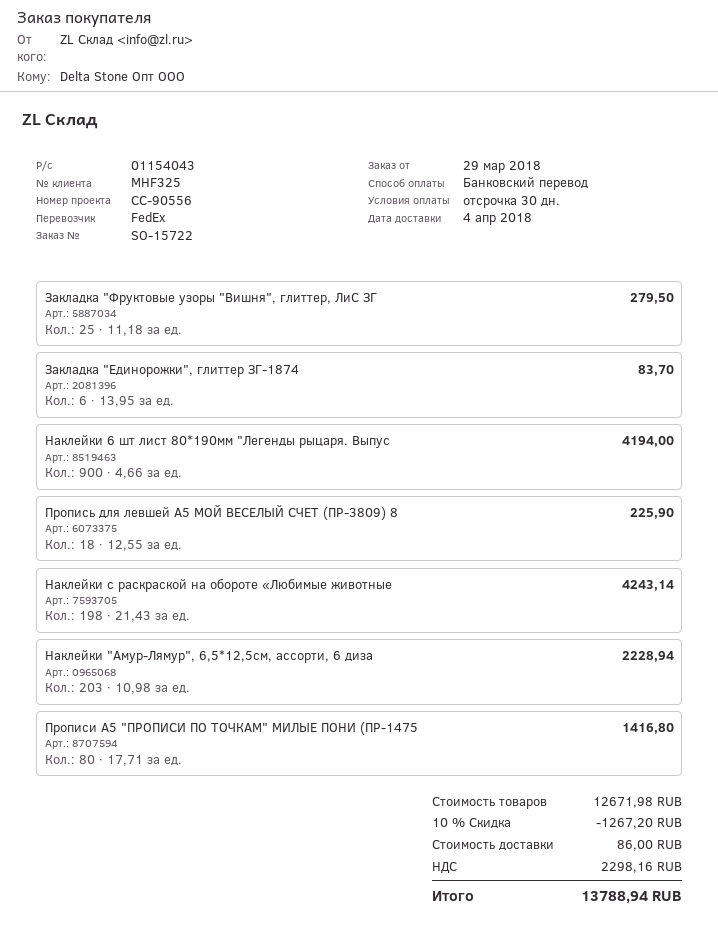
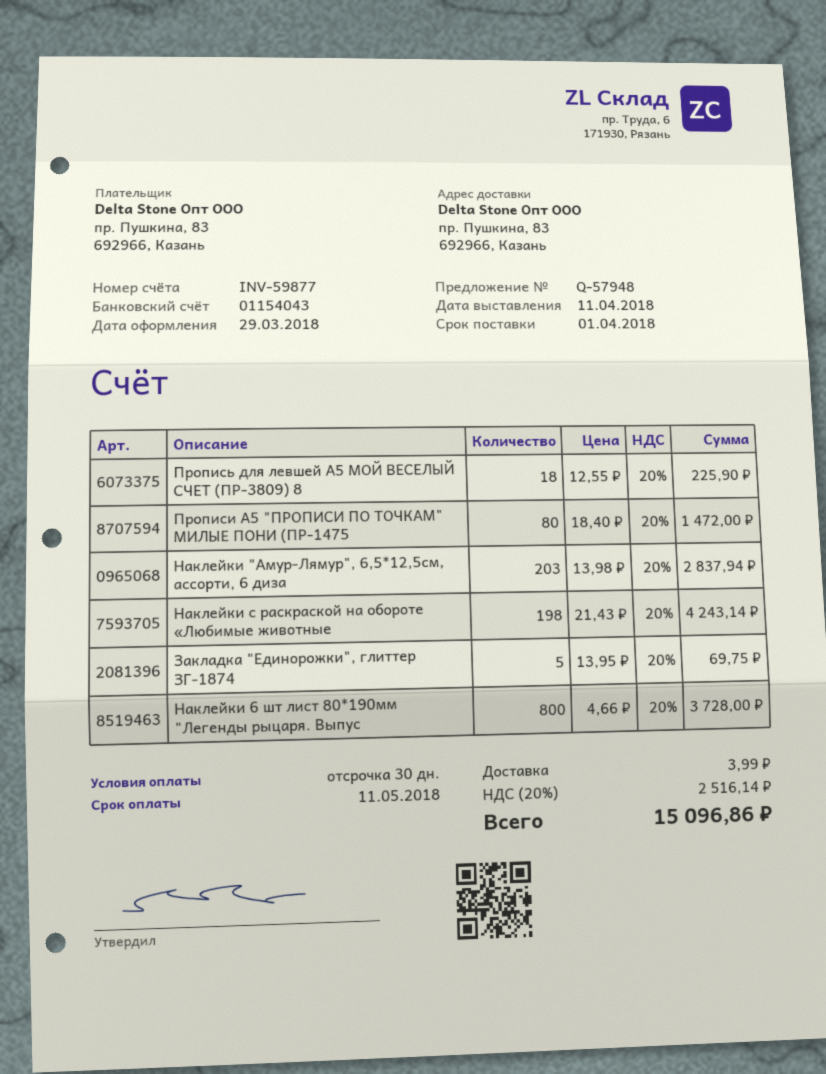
delivery date: 2018-04-04 -> 2018-04-01
Закладка "Фруктовые узоры "Вишня", глиттер, ЛиС ЗГ: 25 x 11.18 = 279.50 -> none
Закладка "Единорожки", глиттер ЗГ-1874: 6 x 13.95 = 83.70 -> 5 x 13.95 = 69.75
Наклейки 6 шт лист 80*190мм "Легенды рыцаря. Выпус: 900 x 4.66 = 4194.00 -> 800 x 4.66 = 3728.00
Наклейки "Амур-Лямур", 6,5*12,5см, ассорти, 6 диза: 203 x 10.98 = 2228.94 -> 203 x 13.98 = 2837.94
Прописи А5 "ПРОПИСИ ПО ТОЧКАМ" МИЛЫЕ ПОНИ (ПР-1475: 80 x 17.71 = 1416.80 -> 80 x 18.40 = 1472.00
discount: 10% = 1267.20 -> none
shipping: 86.00 -> 3.99
tax: 2298.16 -> 2516.14
total: 13788.94 -> 15096.86

